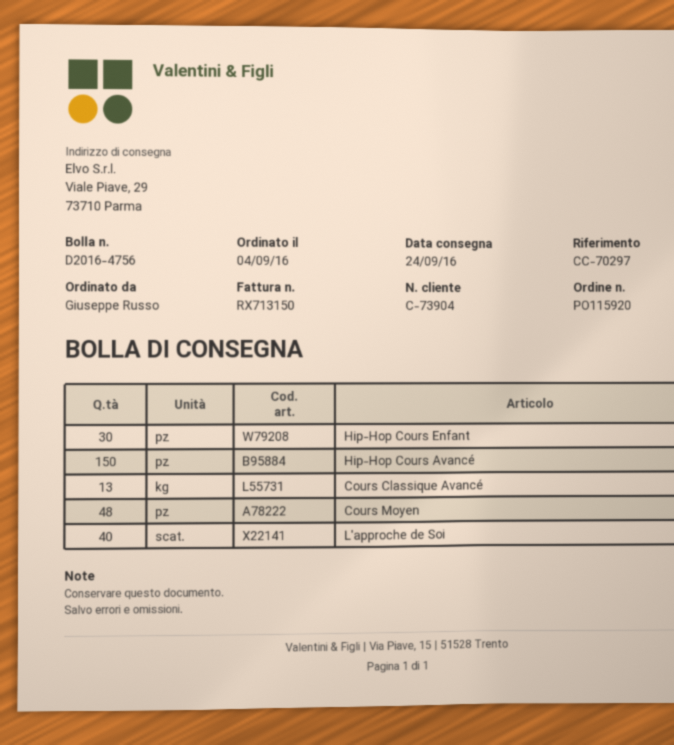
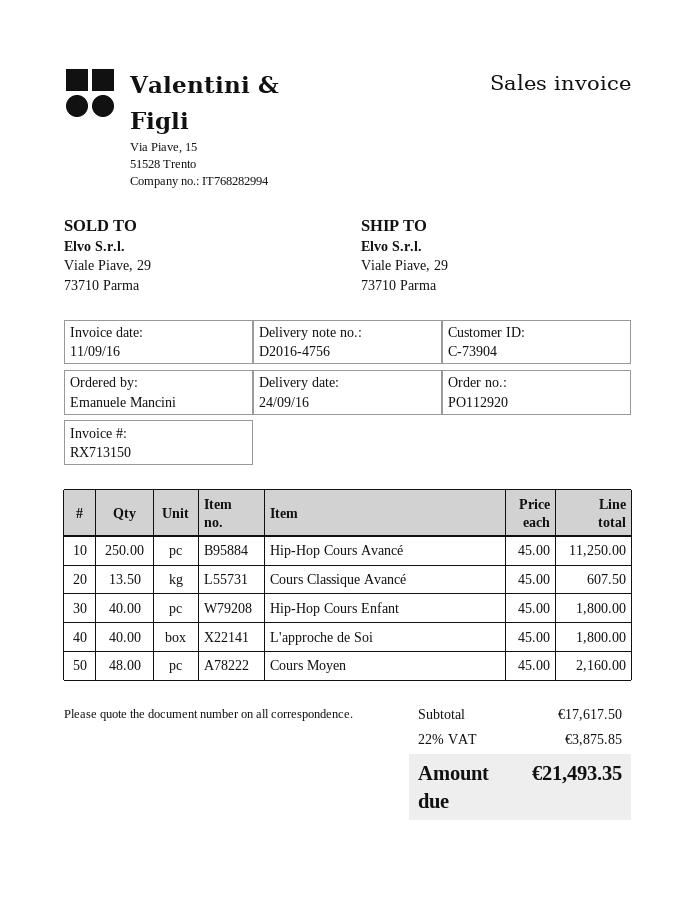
order number: PO115920 -> PO112920
ordered by: Giuseppe Russo -> Emanuele Mancini
Hip-Hop Cours Enfant: 30 -> 40
Hip-Hop Cours Avancé: 150 -> 250
Cours Classique Avancé: 13 -> 13.5

